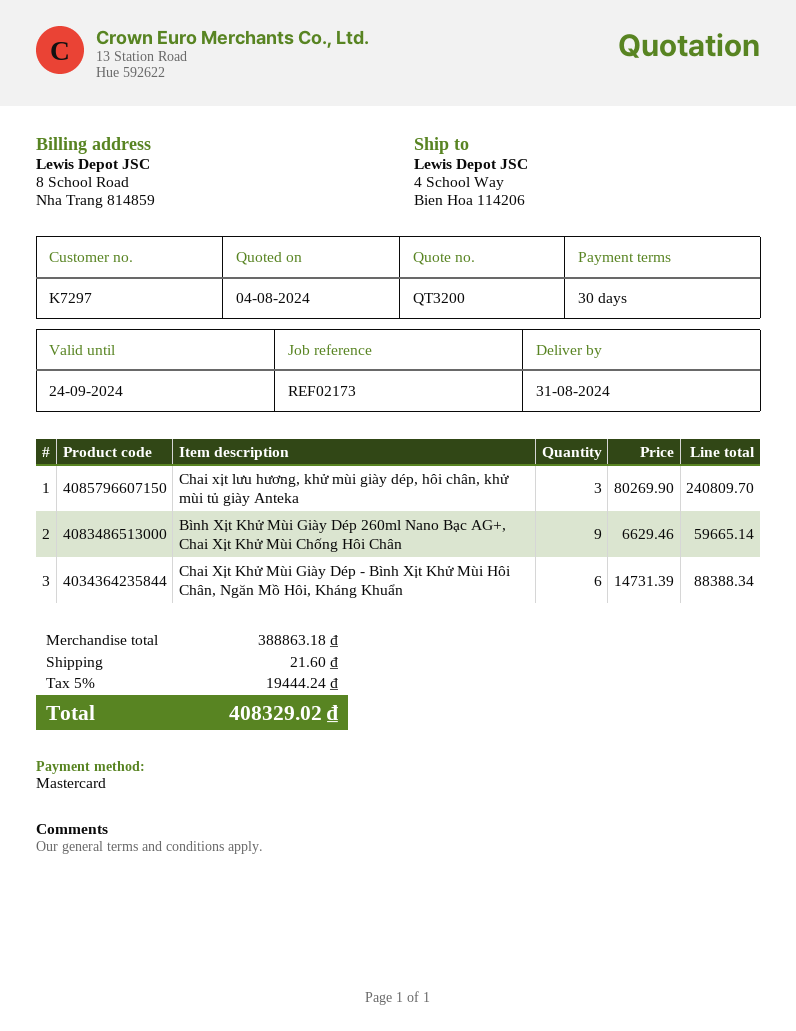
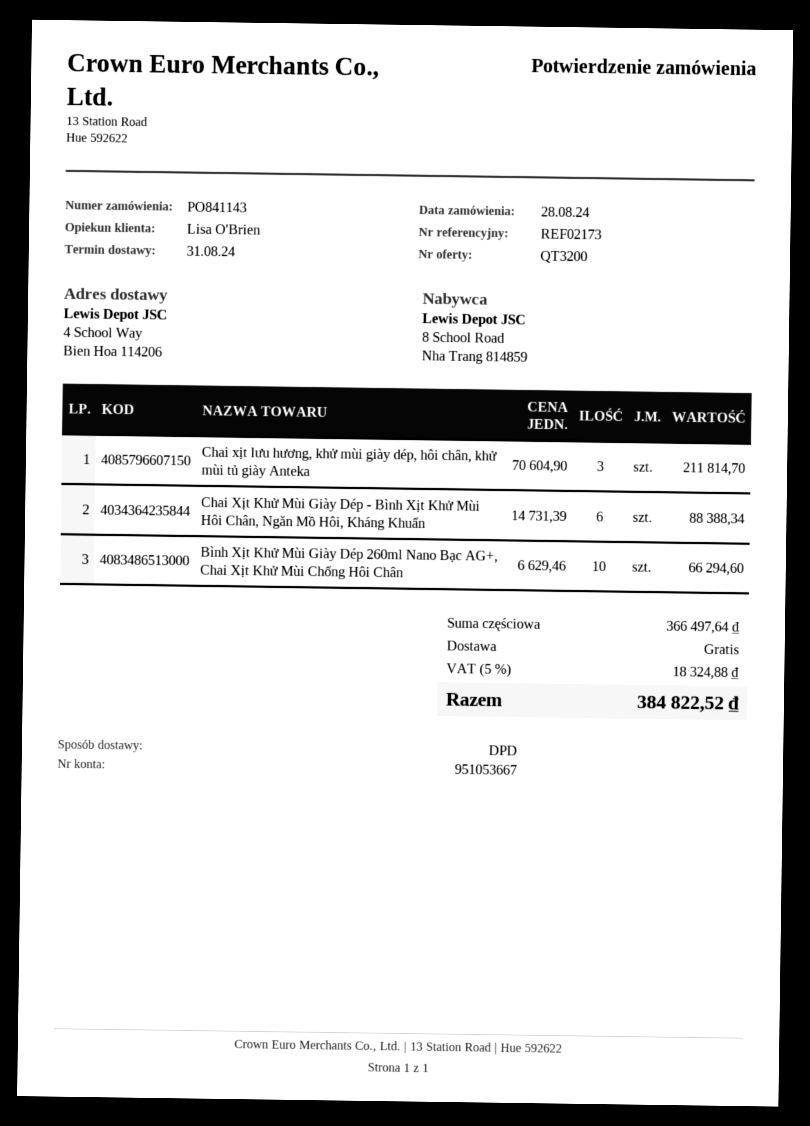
Chai xịt lưu hương, khử mùi giày dép, hôi chân, khử mùi tủ giày Anteka: 3 x 80269.90 = 240809.70 -> 3 x 70604.90 = 211814.70
Bình Xịt Khử Mùi Giày Dép 260ml Nano Bạc AG+, Chai Xịt Khử Mùi Chống Hôi Chân: 9 x 6629.46 = 59665.14 -> 10 x 6629.46 = 66294.60
subtotal: 388863.18 -> 366497.64
shipping: 21.60 -> 0.00
tax: 5% = 19444.24 -> 5% = 18324.88
total: 408329.02 -> 384822.52

